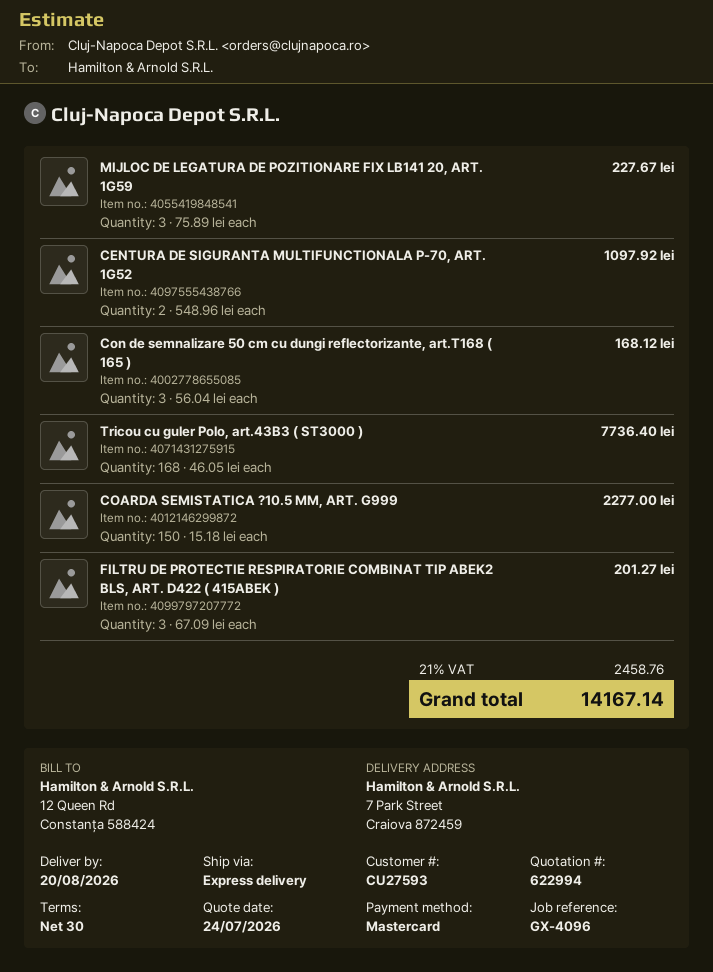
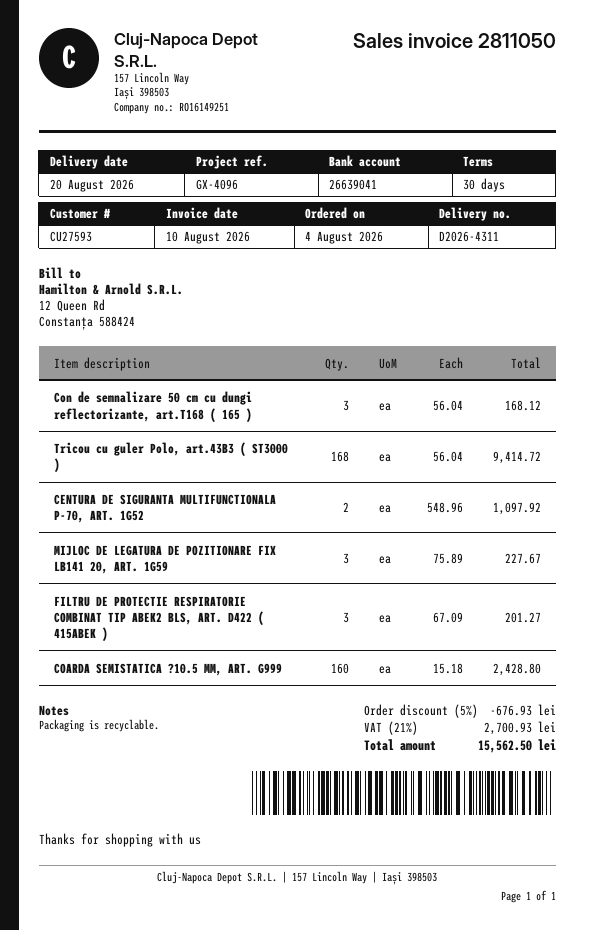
Tricou cu guler Polo, art.43B3 ( ST3000 ): 168 x 46.05 = 7736.40 -> 168 x 56.04 = 9414.72
COARDA SEMISTATICA ?10.5 MM, ART. G999: 150 x 15.18 = 2277.00 -> 160 x 15.18 = 2428.80
discount: none -> 5% = 676.93
tax: 21% = 2458.76 -> 21% = 2700.93
total: 14167.14 -> 15562.50

